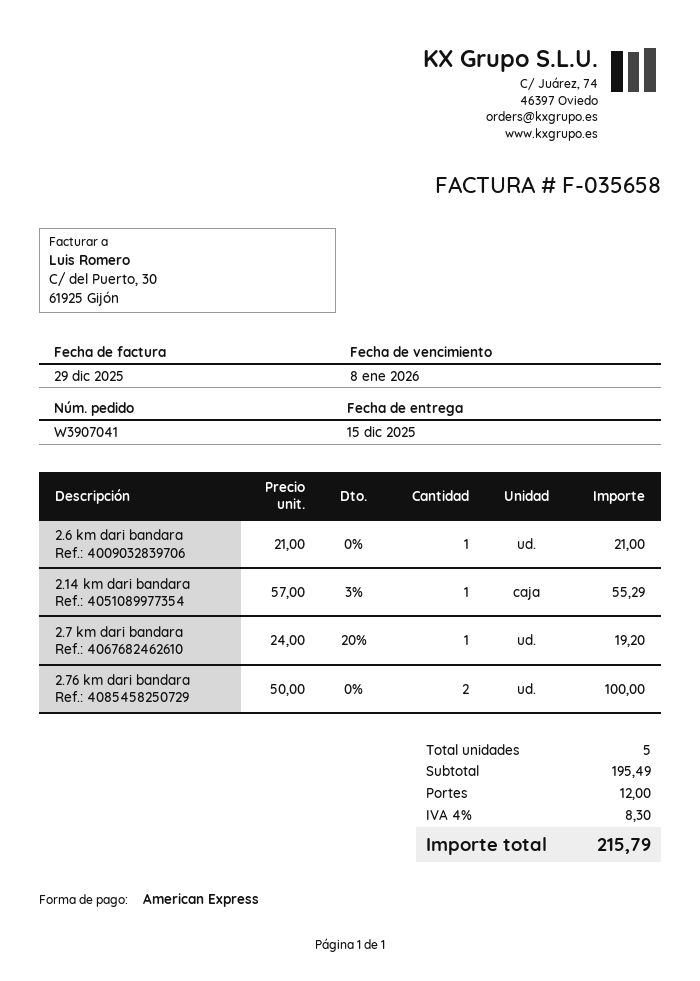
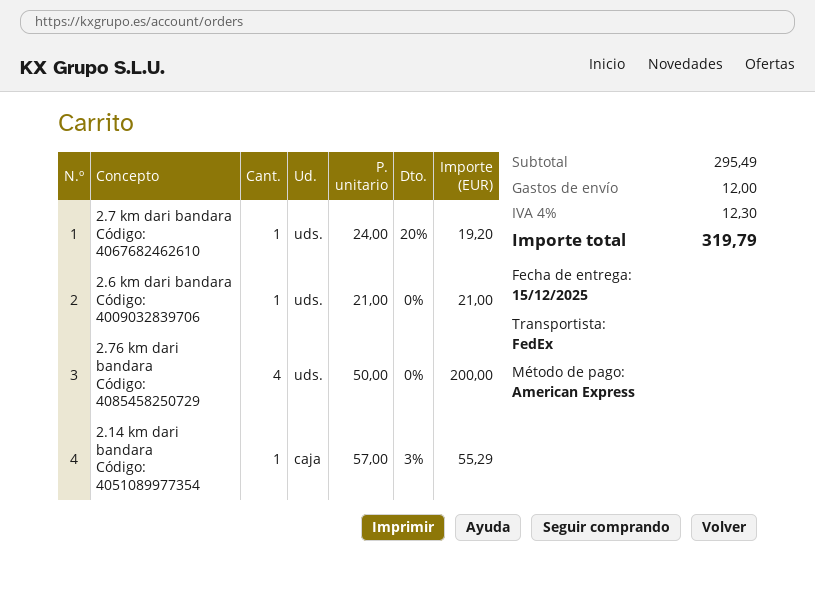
2.76 km dari bandara: 2 x 50.00 = 100.00 -> 4 x 50.00 = 200.00
subtotal: 195.49 -> 295.49
tax: 4% = 8.30 -> 4% = 12.30
total: 215.79 -> 319.79

